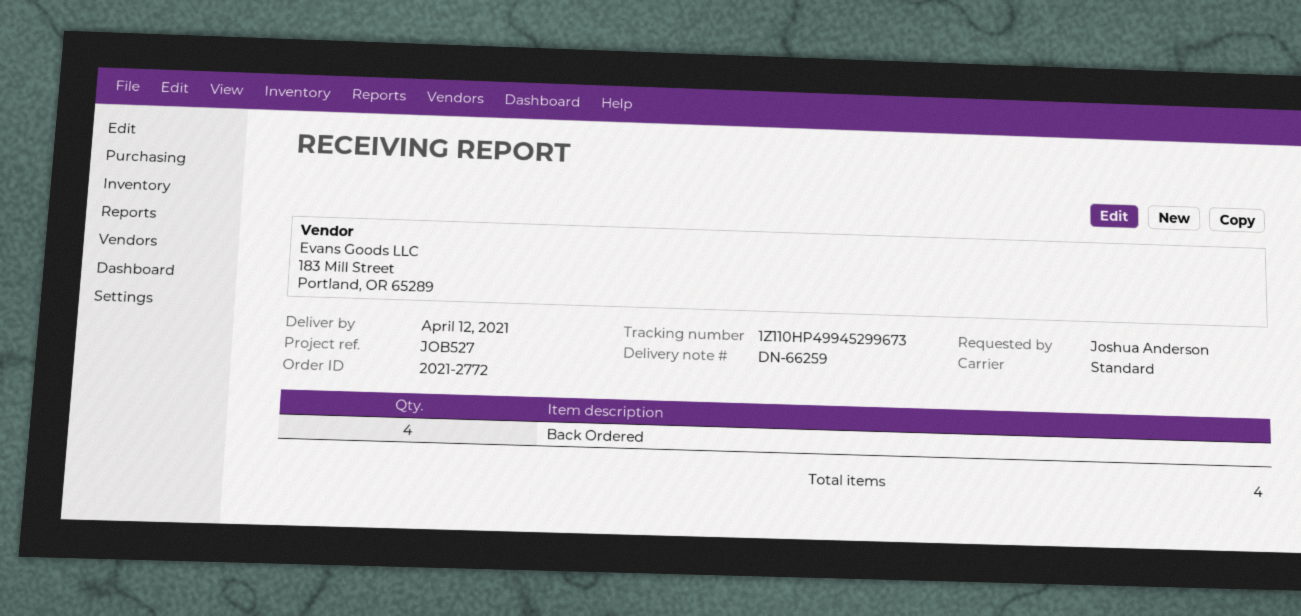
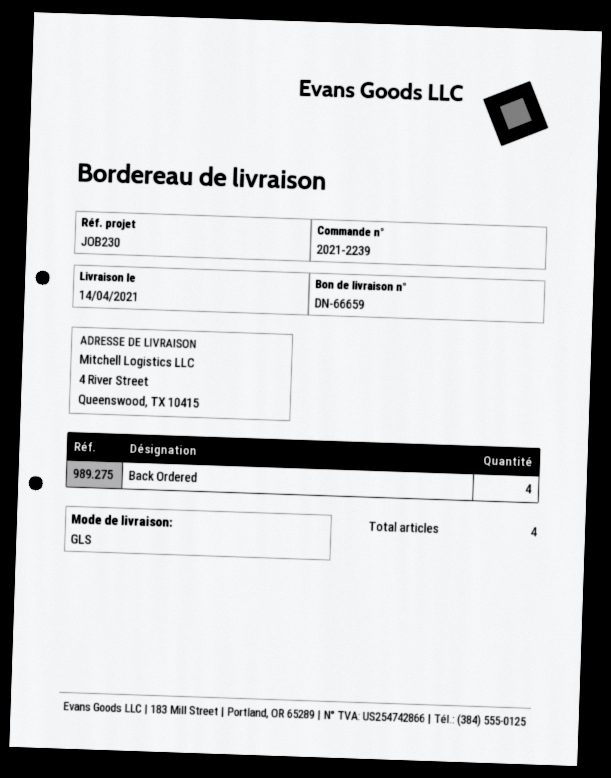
order number: 2021-2772 -> 2021-2239
delivery note number: DN-66259 -> DN-66659
delivery date: 2021-04-12 -> 2021-04-14
reference: JOB527 -> JOB230
shipping method: standard -> GLS

